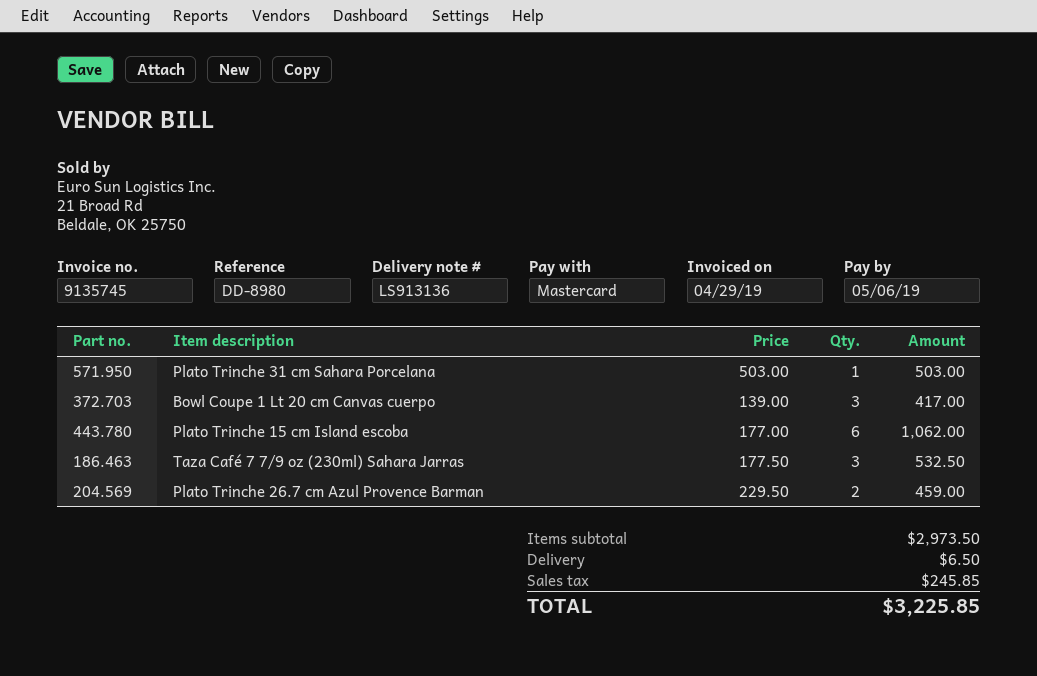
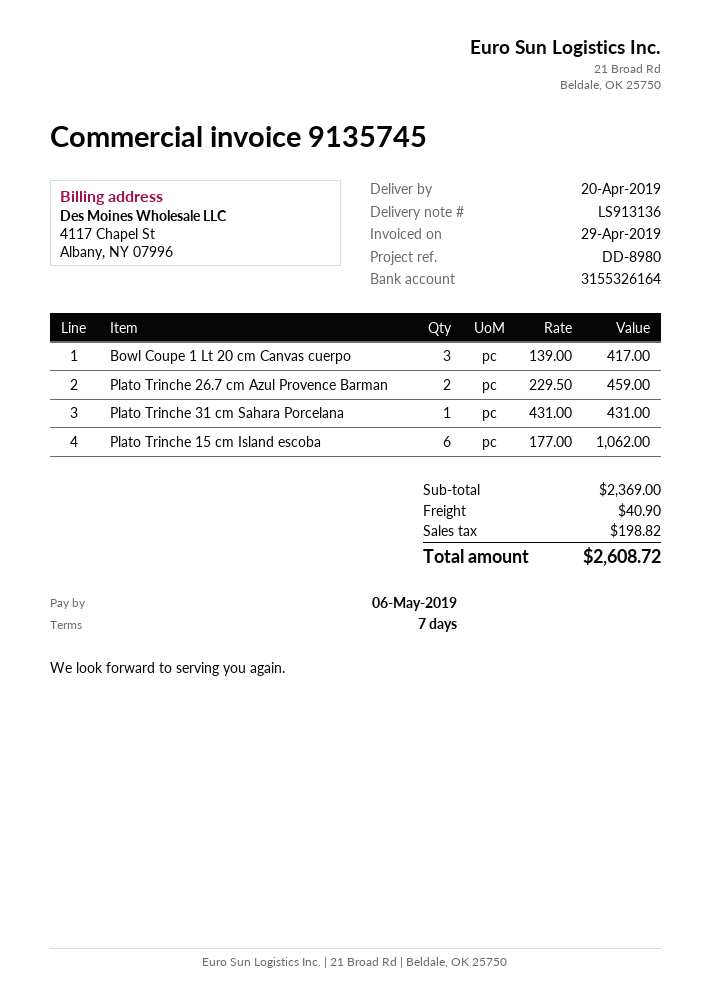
Plato Trinche 31 cm Sahara Porcelana: 1 x 503.00 = 503.00 -> 1 x 431.00 = 431.00
Taza Café 7 7/9 oz (230ml) Sahara Jarras: 3 x 177.50 = 532.50 -> none
subtotal: 2973.50 -> 2369.00
shipping: 6.50 -> 40.90
tax: 245.85 -> 198.82
total: 3225.85 -> 2608.72

